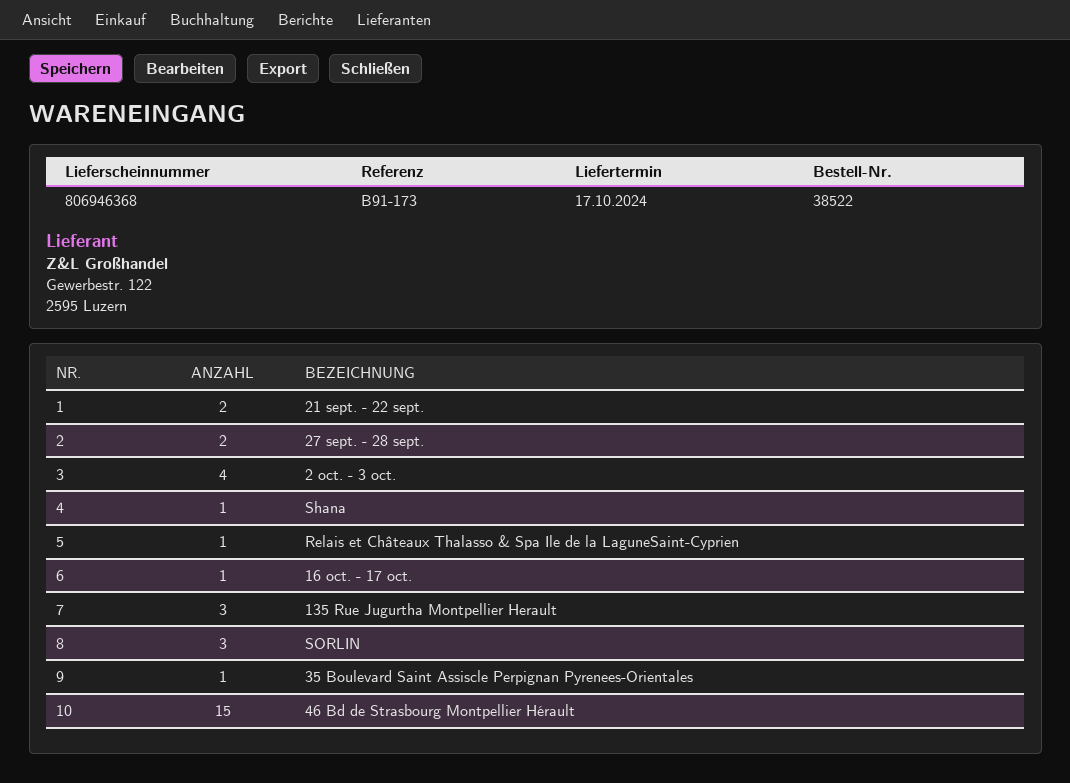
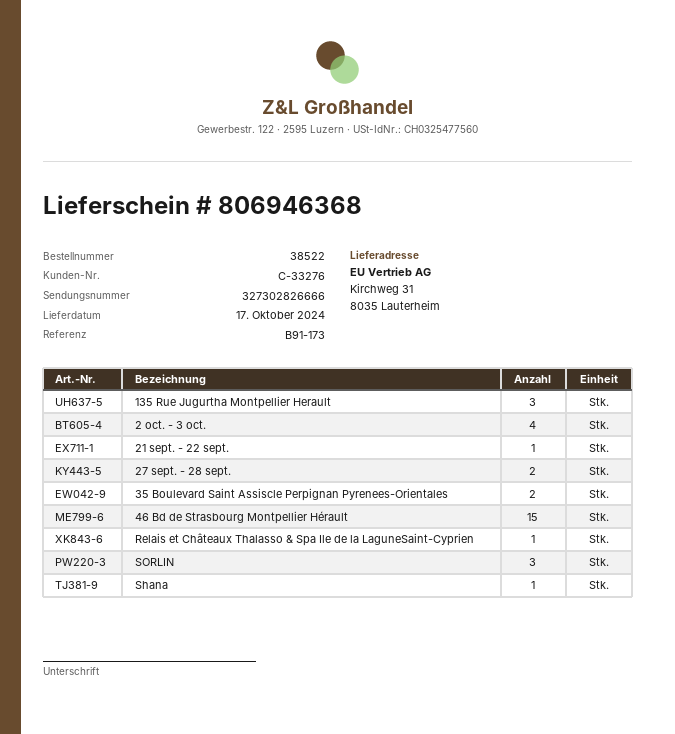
21 sept. - 22 sept.: 2 -> 1
16 oct. - 17 oct.: 1 -> none
35 Boulevard Saint Assiscle Perpignan Pyrenees-Orientales: 1 -> 2

